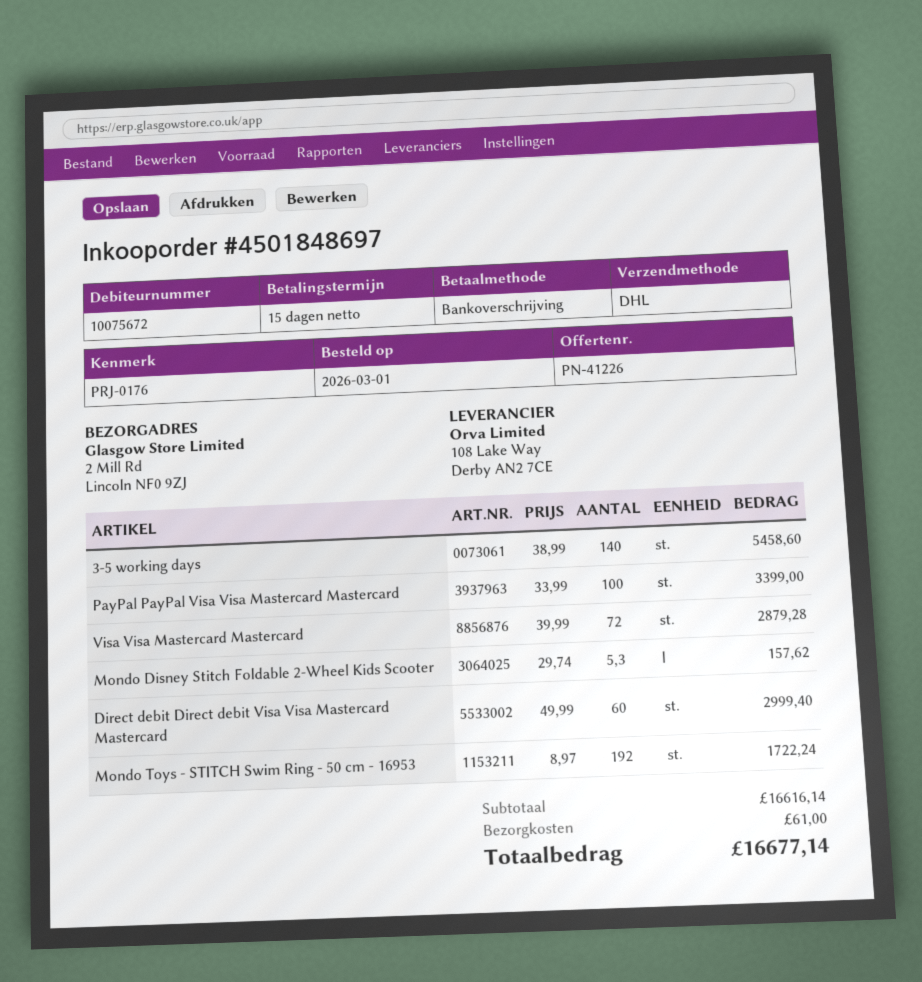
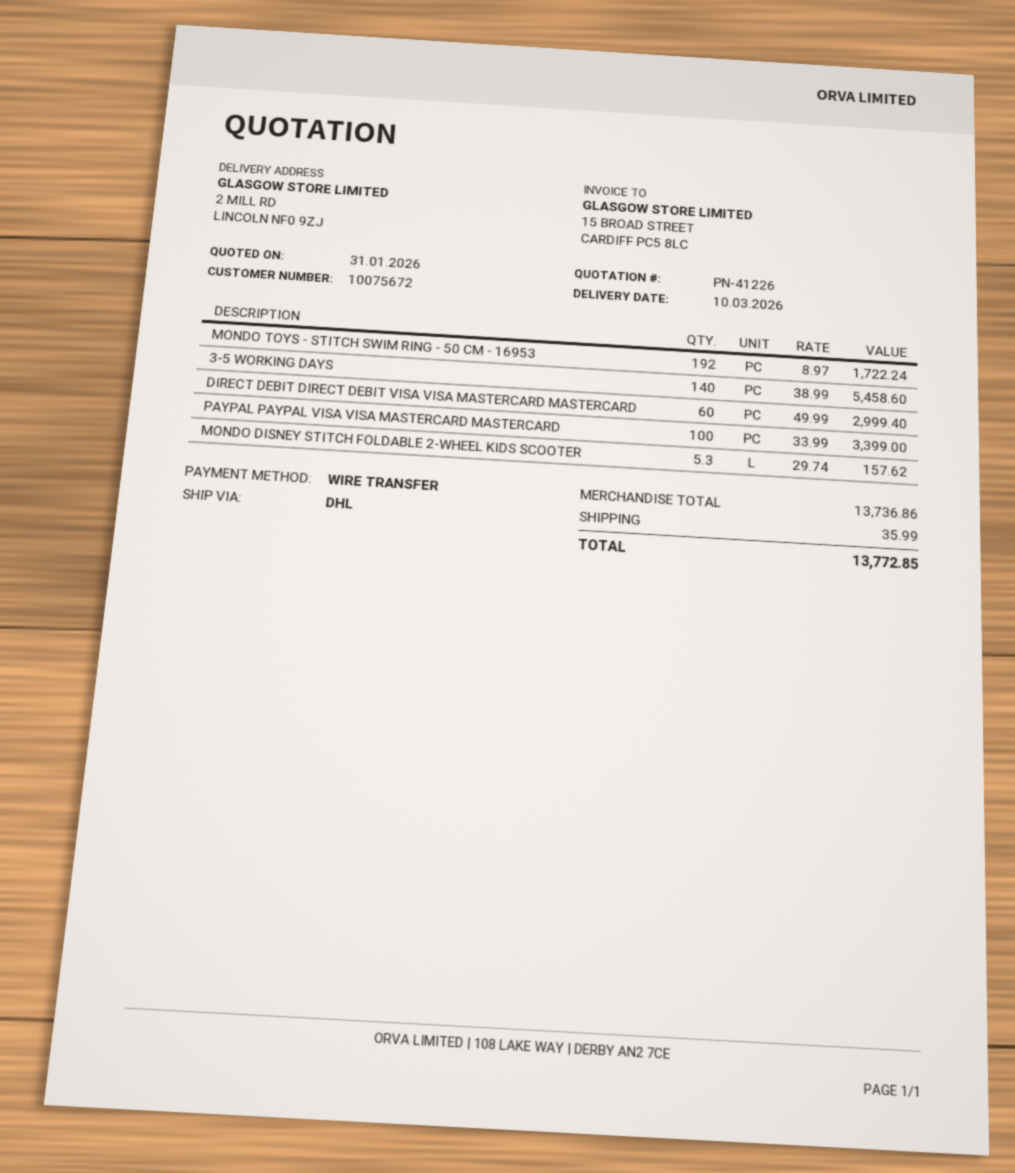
Visa Visa Mastercard Mastercard: 72 x 39.99 = 2879.28 -> none
subtotal: 16616.14 -> 13736.86
shipping: 61.00 -> 35.99
total: 16677.14 -> 13772.85

